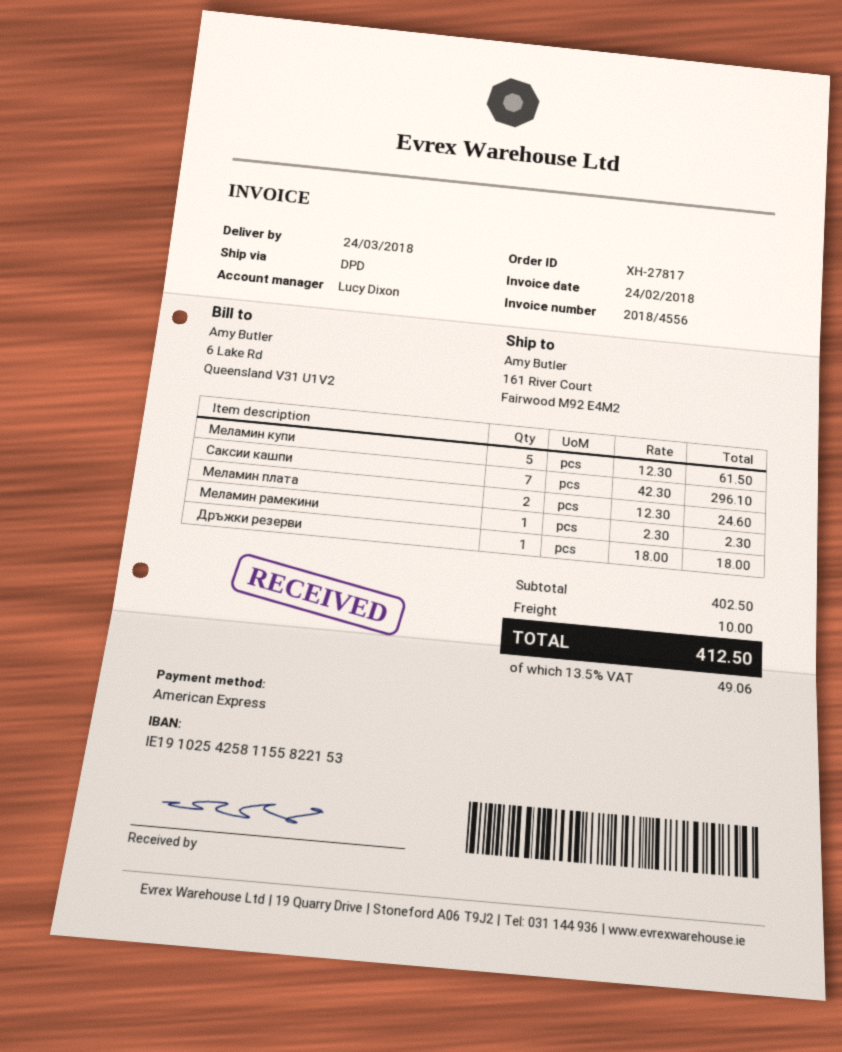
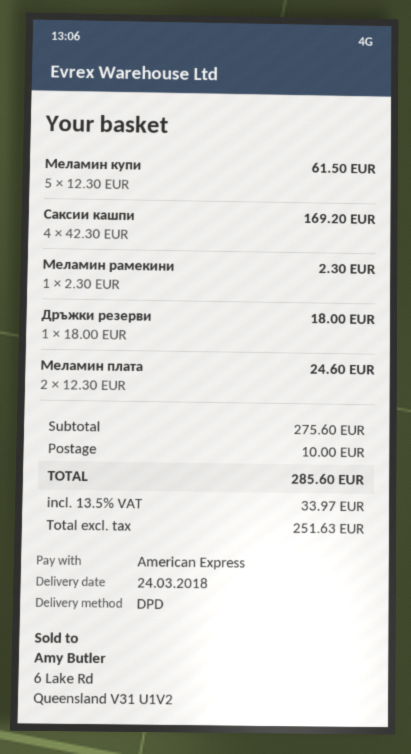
Саксии кашпи: 7 x 42.30 = 296.10 -> 4 x 42.30 = 169.20
subtotal: 402.50 -> 275.60
tax: 13.5% = 49.06 -> 13.5% = 33.97
total: 412.50 -> 285.60

